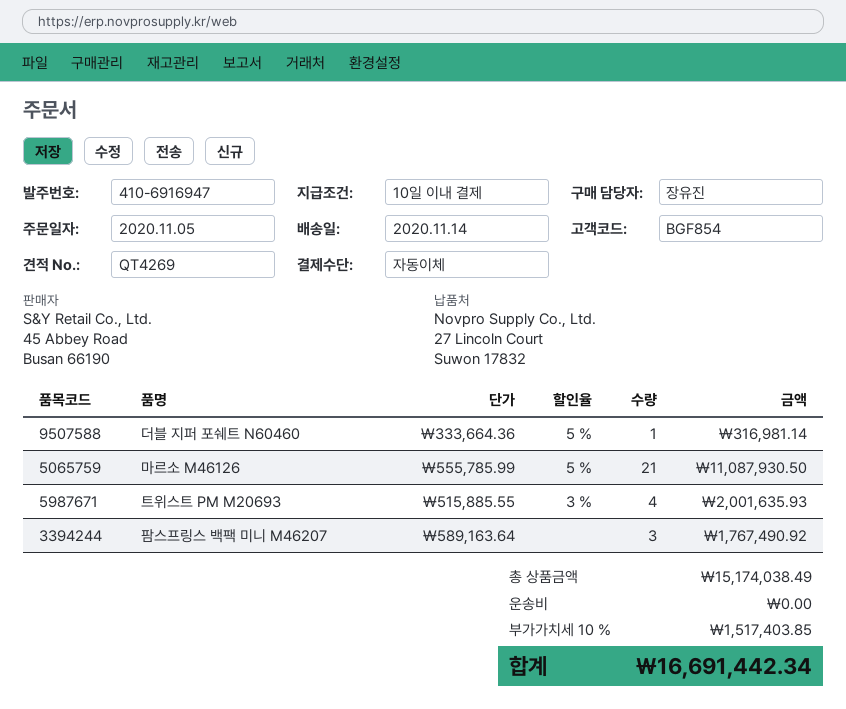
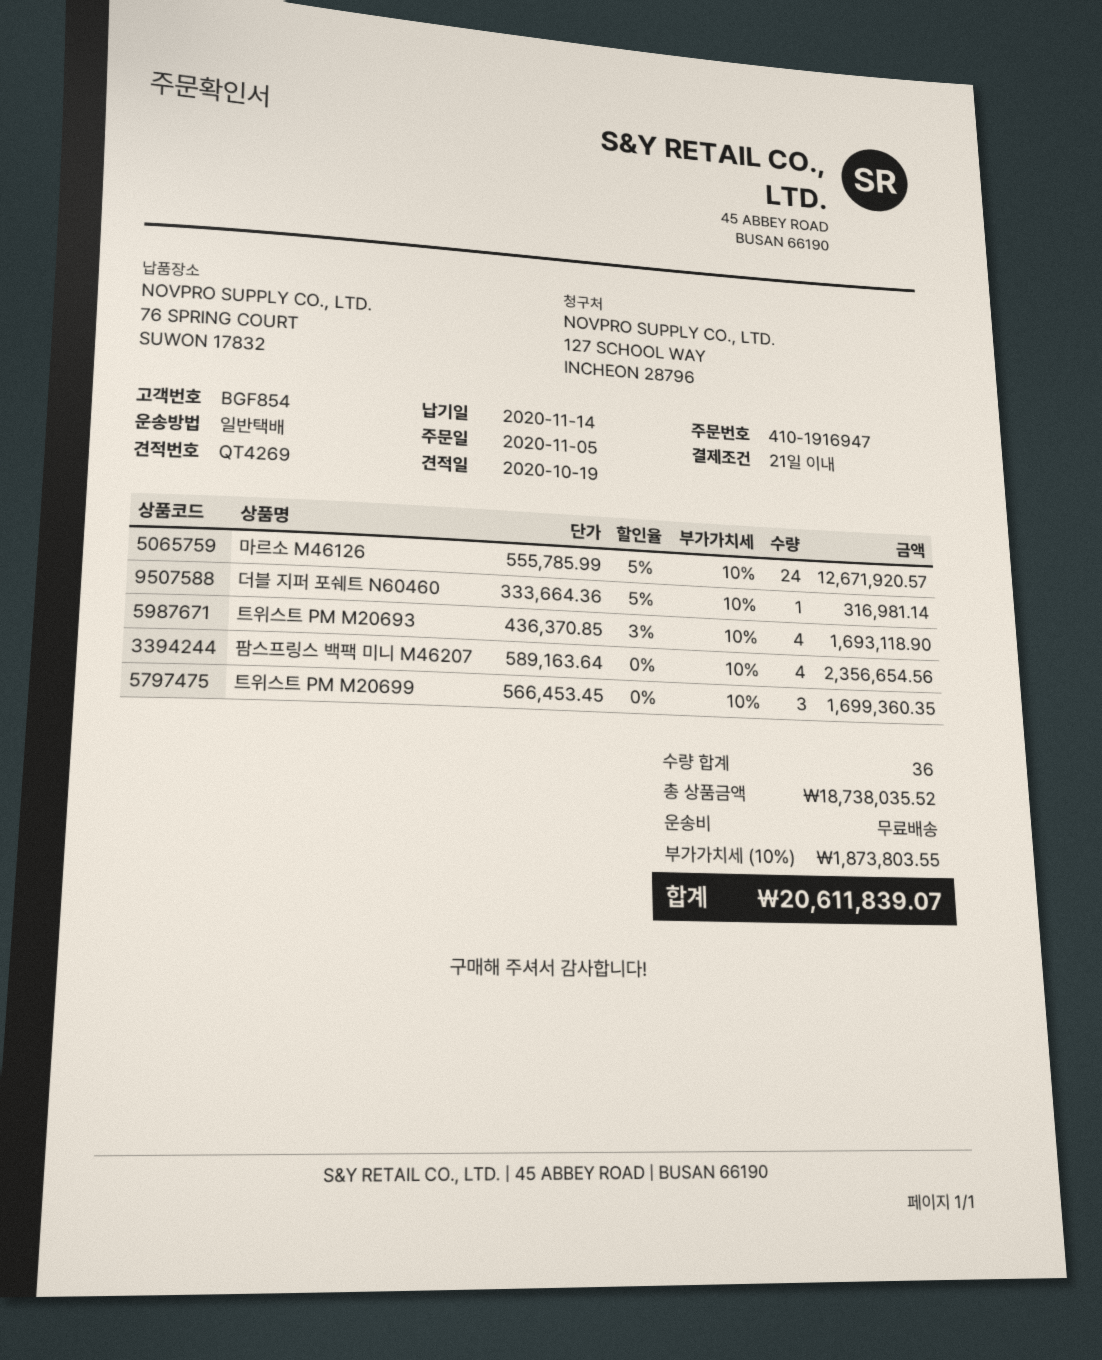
order number: 410-6916947 -> 410-1916947
payment terms: 10 days -> 21 days
ship to: 27 Lincoln Court, Suwon 17832 -> 76 SPRING COURT, SUWON 17832
마르소 M46126: 21 x 555785.99 - 5% = 11087930.50 -> 24 x 555785.99 - 5% = 12671920.57
트위스트 PM M20693: 4 x 515885.55 - 3% = 2001635.93 -> 4 x 436370.85 - 3% = 1693118.90
팜스프링스 백팩 미니 M46207: 3 x 589163.64 = 1767490.92 -> 4 x 589163.64 = 2356654.56
트위스트 PM M20699: none -> 3 x 566453.45 = 1699360.35
subtotal: 15174038.49 -> 18738035.52
tax: 10% = 1517403.85 -> 10% = 1873803.55
total: 16691442.34 -> 20611839.07

